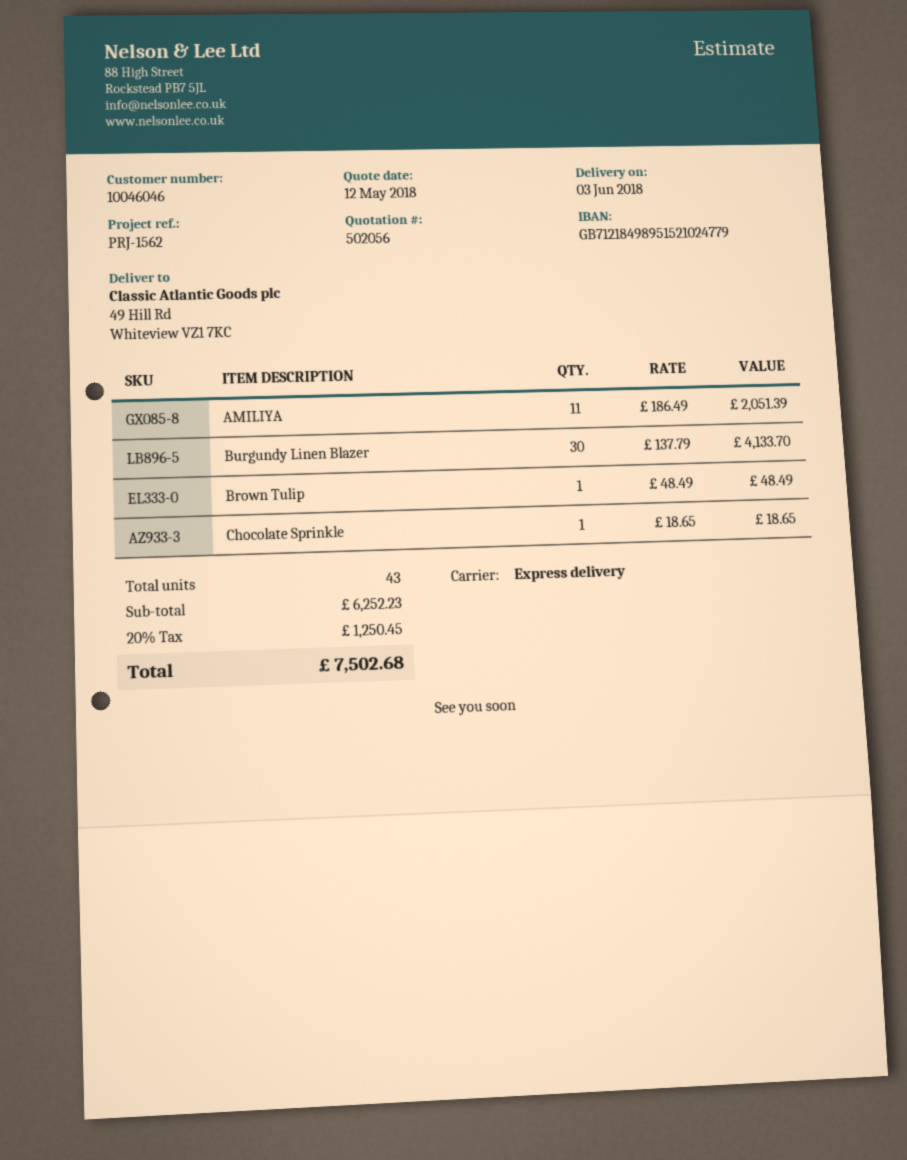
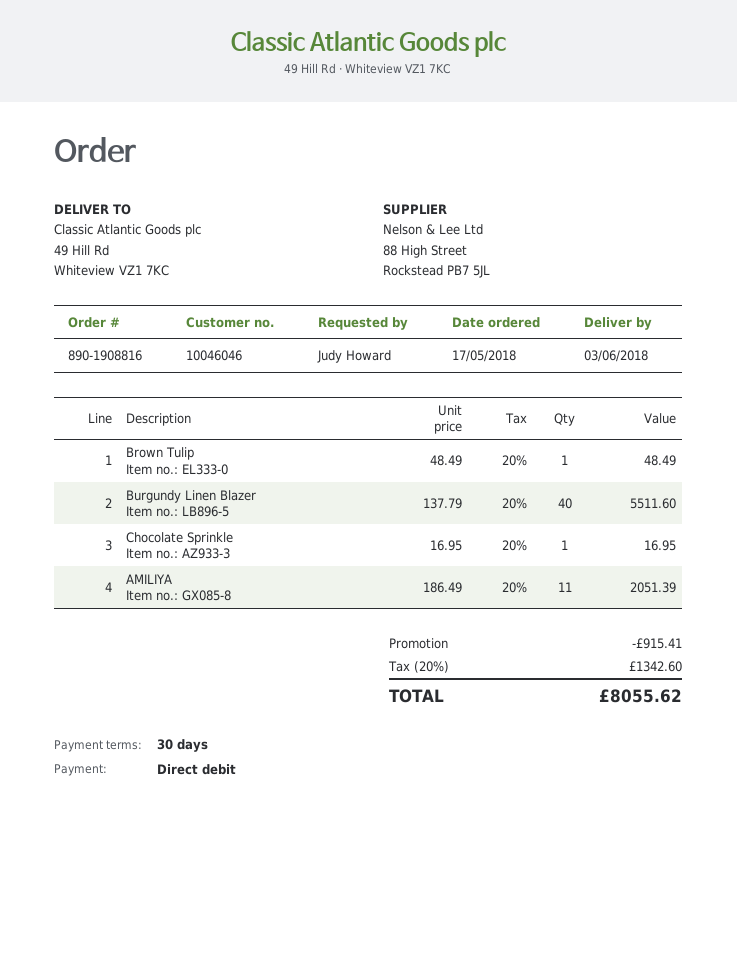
Burgundy Linen Blazer: 30 x 137.79 = 4133.70 -> 40 x 137.79 = 5511.60
Chocolate Sprinkle: 1 x 18.65 = 18.65 -> 1 x 16.95 = 16.95
discount: none -> 915.41
tax: 20% = 1250.45 -> 20% = 1342.60
total: 7502.68 -> 8055.62

